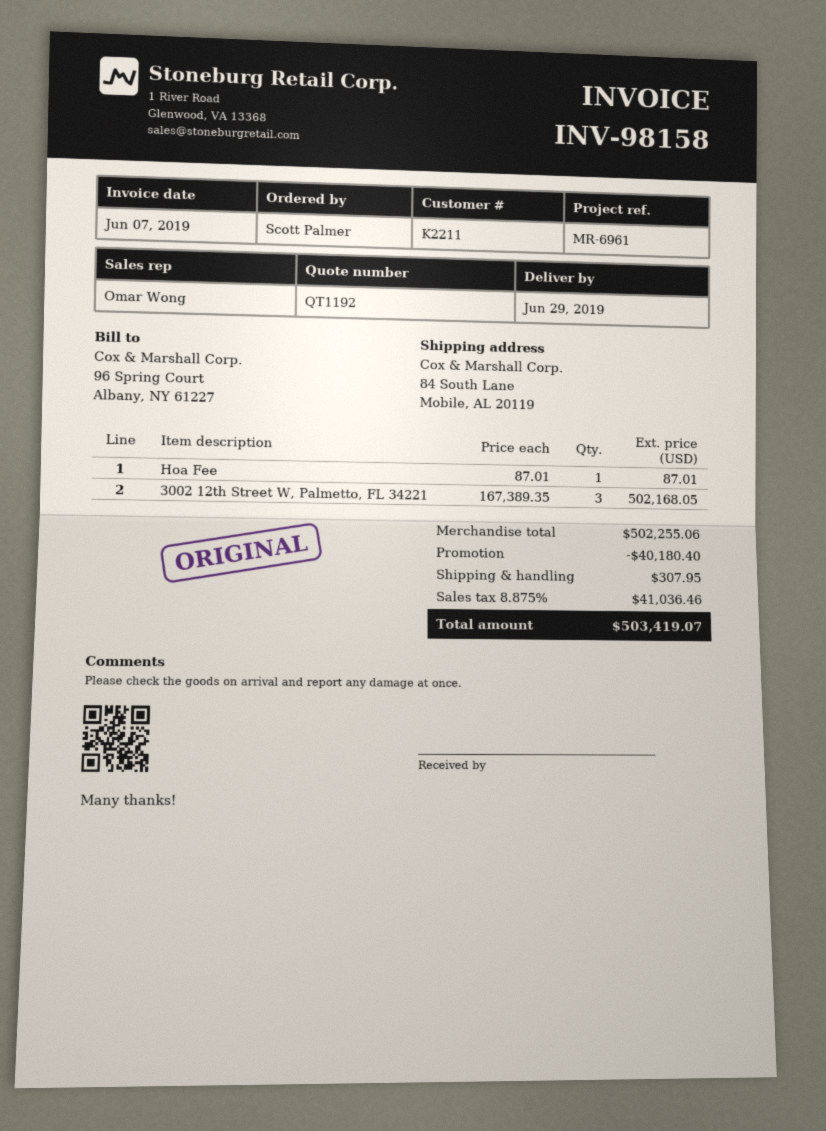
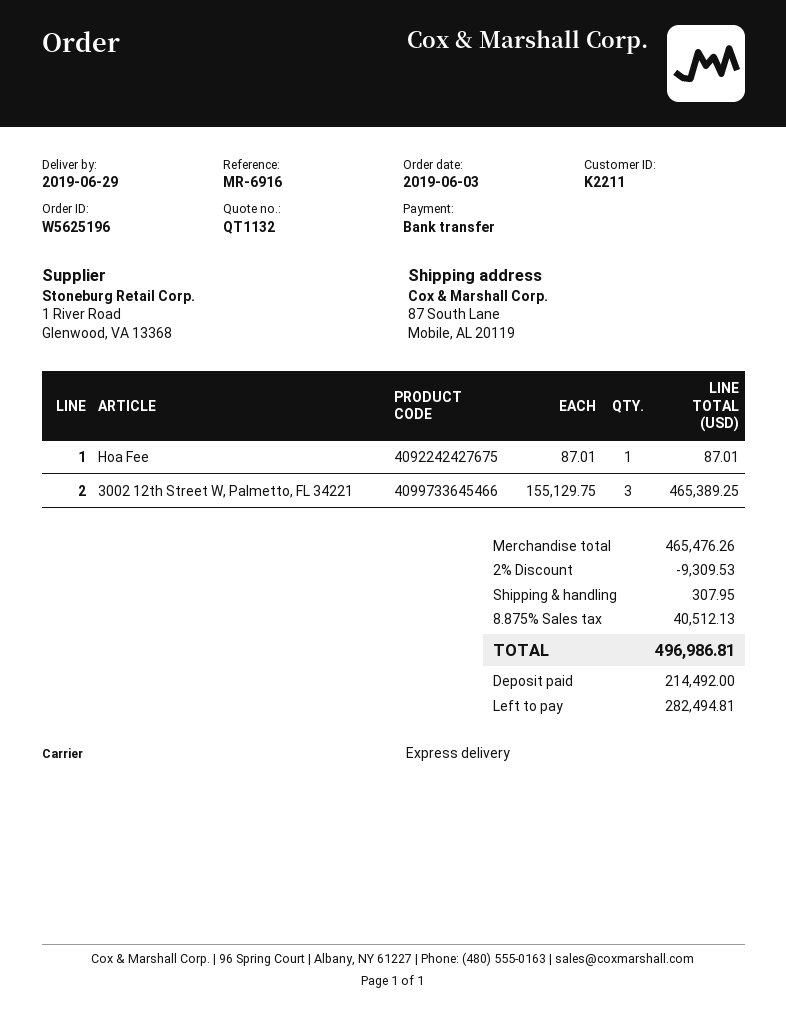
quote number: QT1192 -> QT1132
reference: MR-6961 -> MR-6916
ship to: 84 South Lane, Mobile, AL 20119 -> 87 South Lane, Mobile, AL 20119
3002 12th Street W, Palmetto, FL 34221: 3 x 167389.35 = 502168.05 -> 3 x 155129.75 = 465389.25
subtotal: 502255.06 -> 465476.26
discount: 40180.40 -> 9309.53
tax: 8.875% = 41036.46 -> 8.875% = 40512.13
total: 503419.07 -> 496986.81

